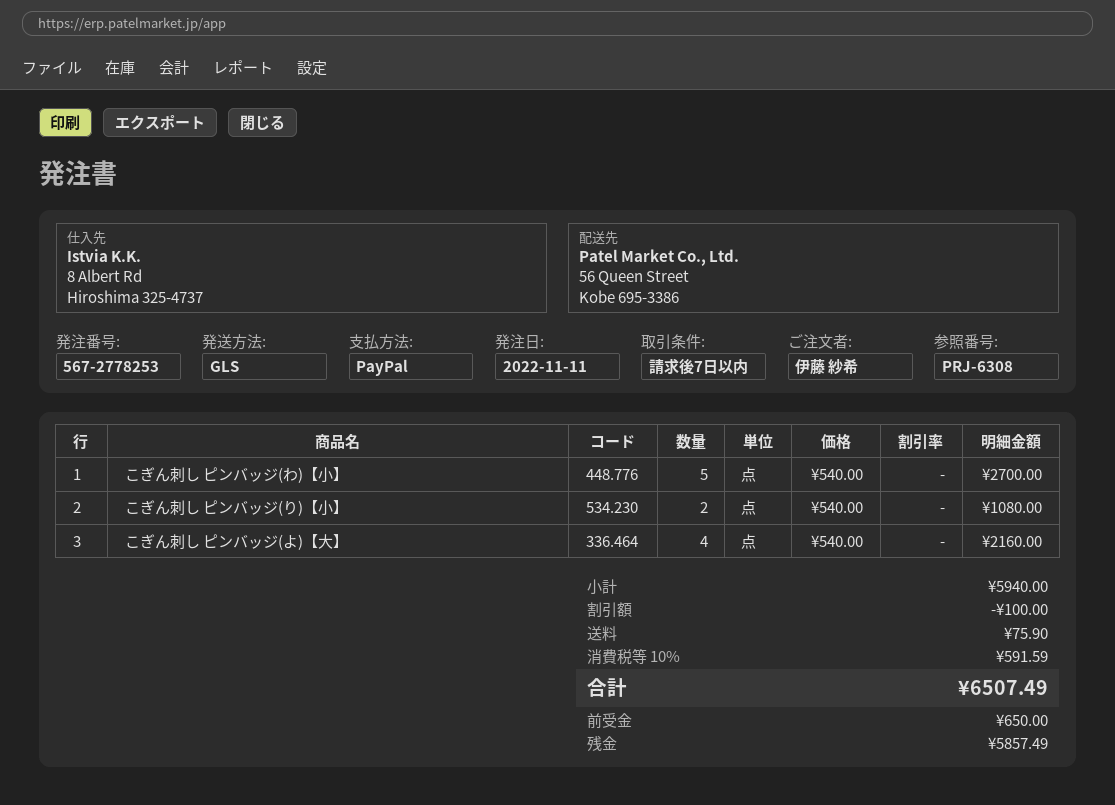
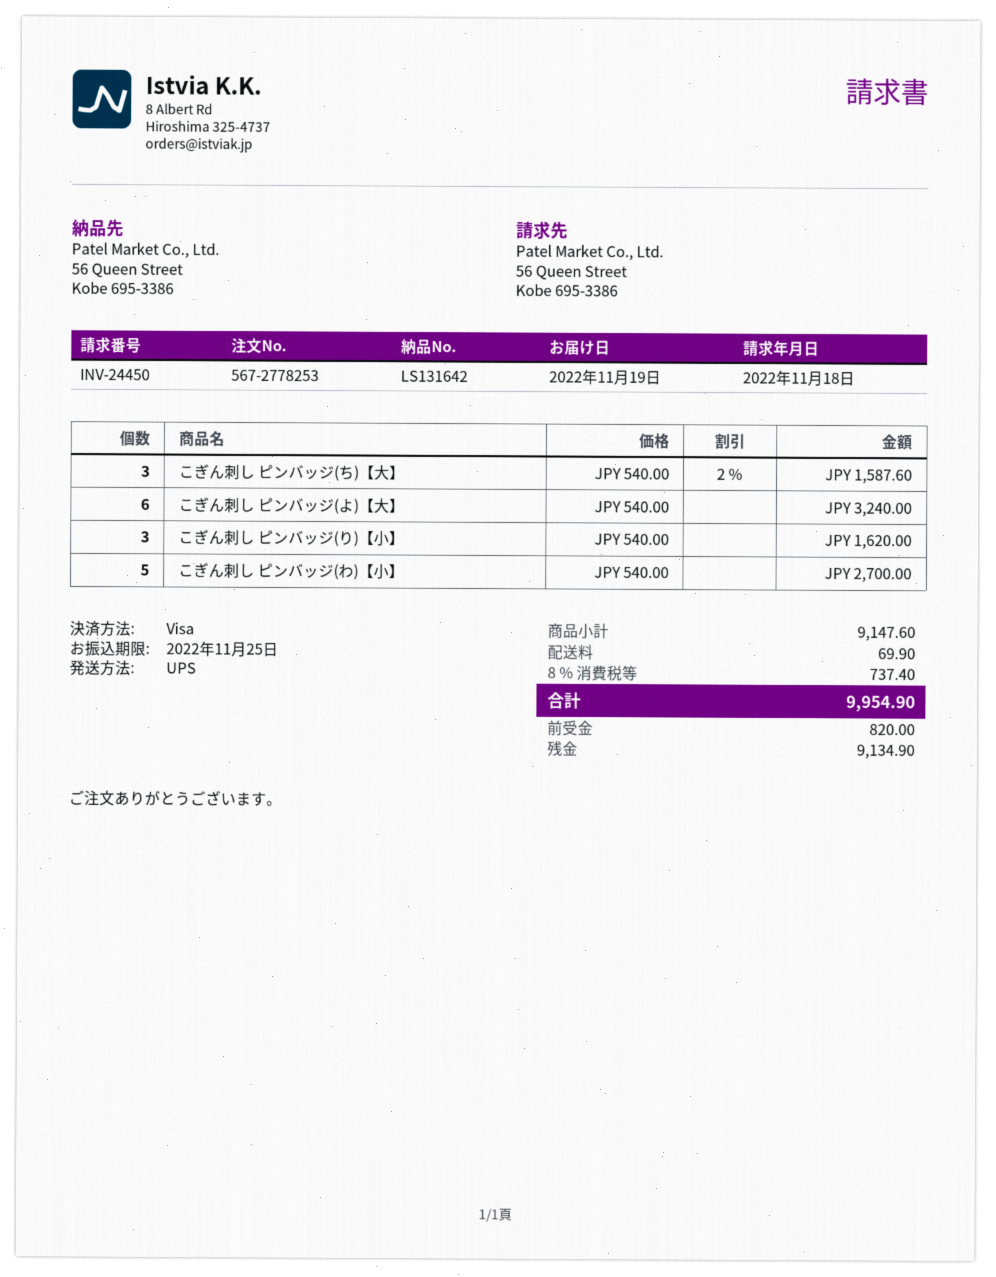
payment method: PayPal -> Visa
shipping method: GLS -> UPS
こぎん刺し ピンバッジ(り)【小】: 2 x 540.00 = 1080.00 -> 3 x 540.00 = 1620.00
こぎん刺し ピンバッジ(よ)【大】: 4 x 540.00 = 2160.00 -> 6 x 540.00 = 3240.00
こぎん刺し ピンバッジ(ち)【大】: none -> 3 x 540.00 - 2% = 1587.60
subtotal: 5940.00 -> 9147.60
discount: 100.00 -> none
shipping: 75.90 -> 69.90
tax: 10% = 591.59 -> 8% = 737.40
total: 6507.49 -> 9954.90
deposit: 650.00 -> 820.00
balance: 5857.49 -> 9134.90

